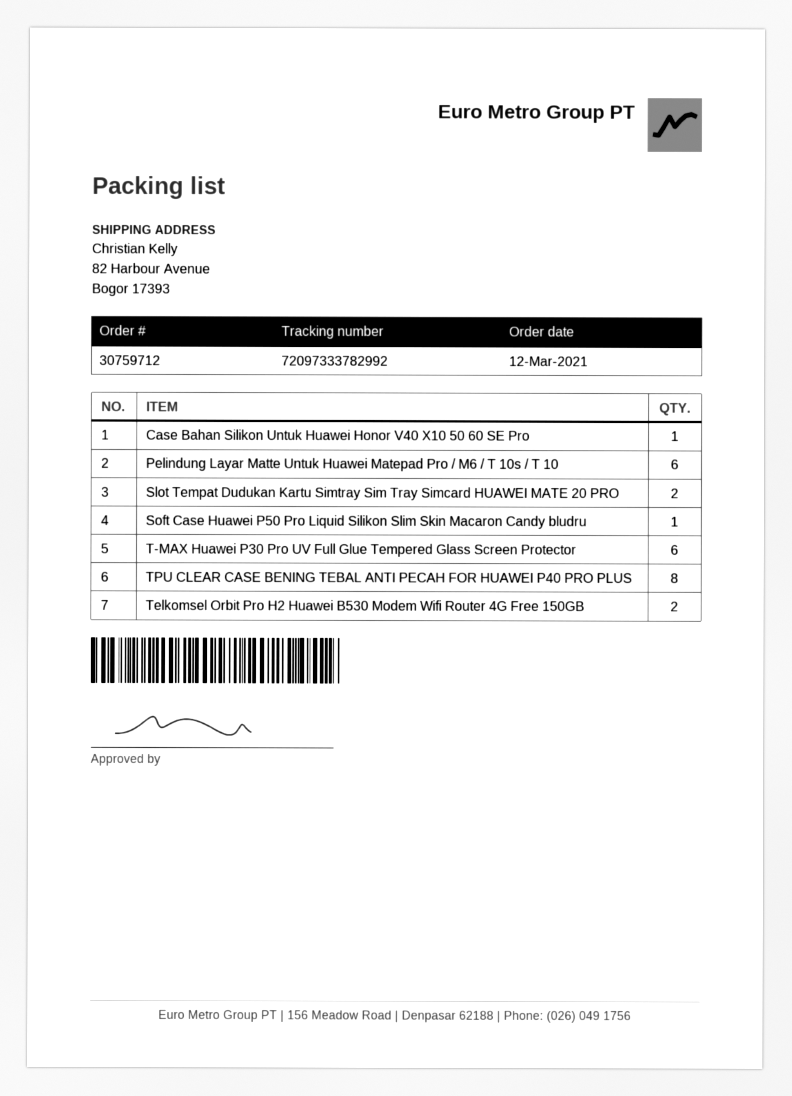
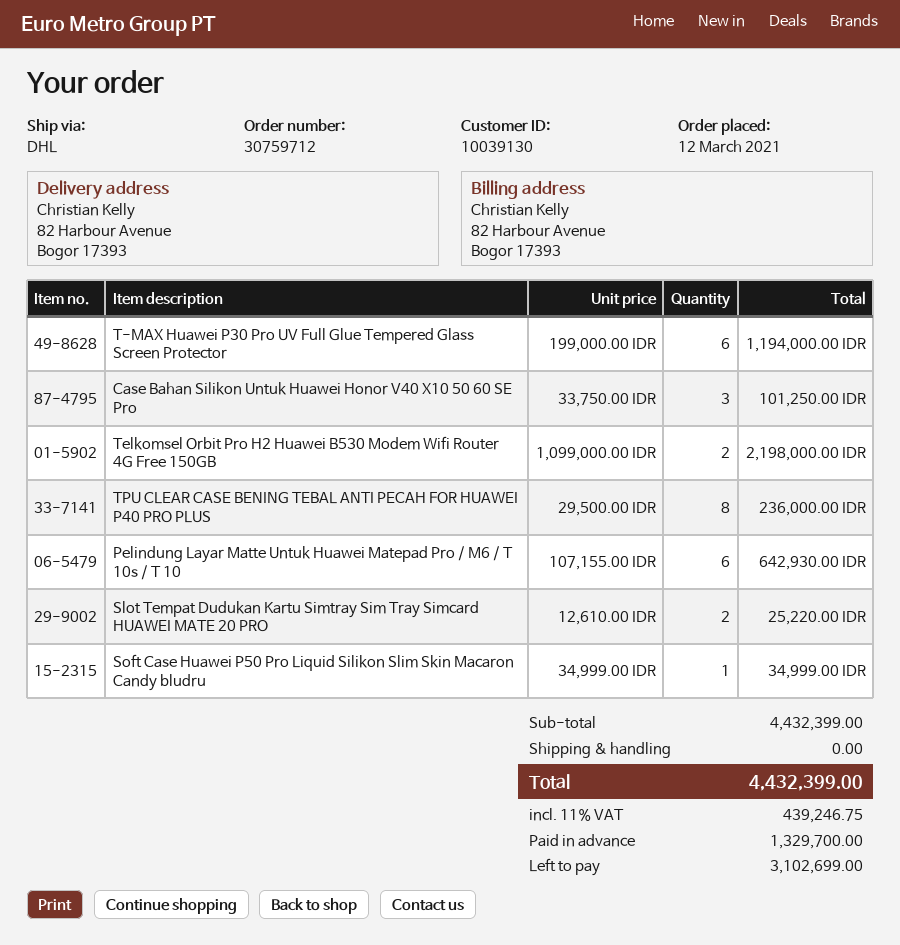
Case Bahan Silikon Untuk Huawei Honor V40 X10 50 60 SE Pro: 1 -> 3

